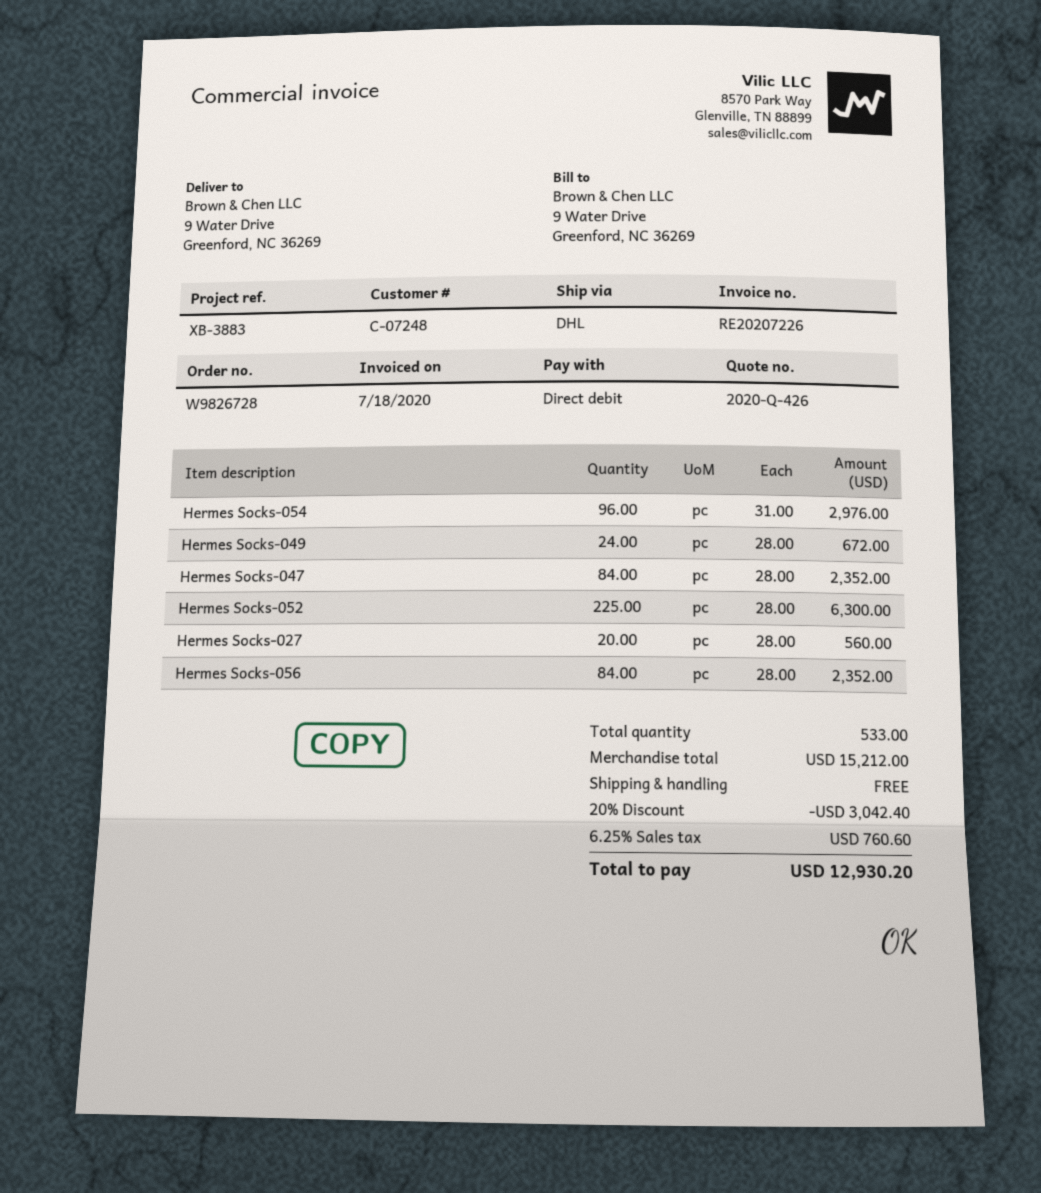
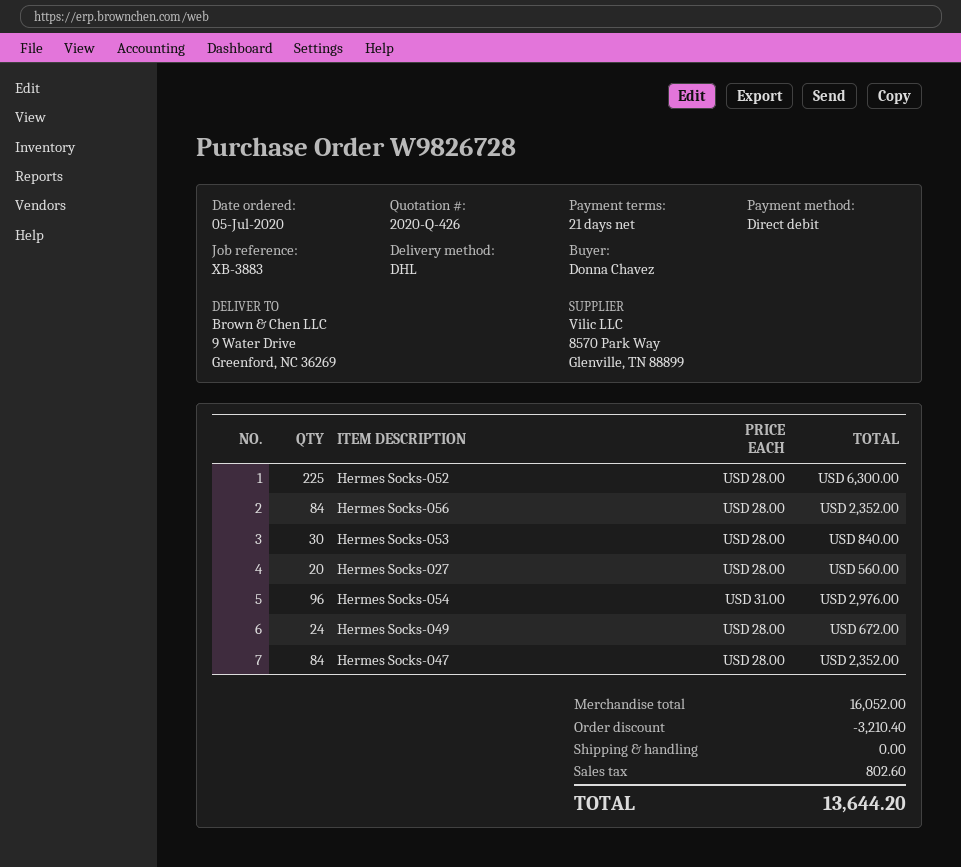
Hermes Socks-053: none -> 30 x 28.00 = 840.00
subtotal: 15212.00 -> 16052.00
discount: 3042.40 -> 3210.40
tax: 760.60 -> 802.60
total: 12930.20 -> 13644.20

